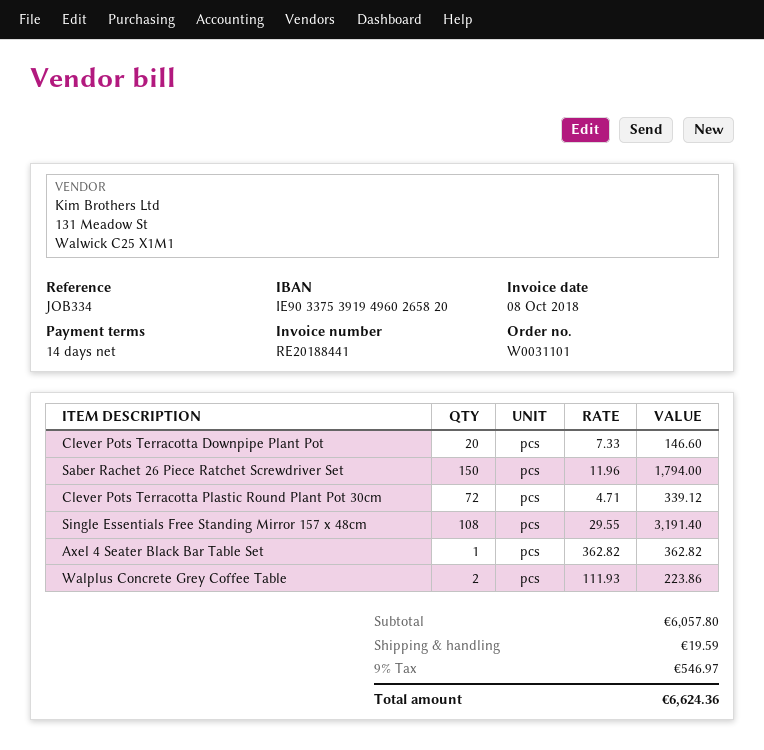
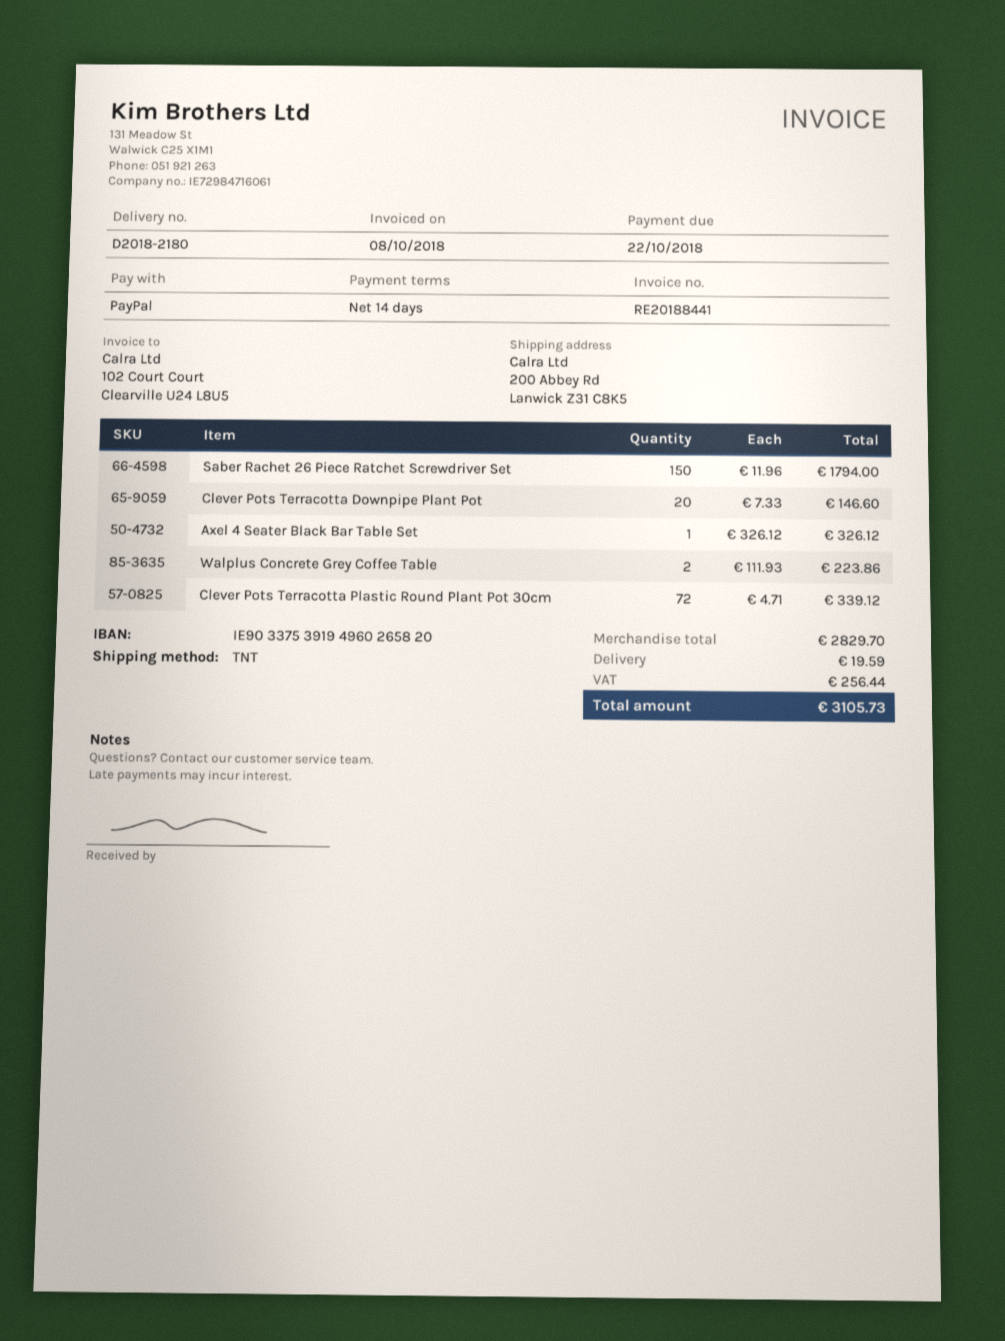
Single Essentials Free Standing Mirror 157 x 48cm: 108 x 29.55 = 3191.40 -> none
Axel 4 Seater Black Bar Table Set: 1 x 362.82 = 362.82 -> 1 x 326.12 = 326.12
subtotal: 6057.80 -> 2829.70
tax: 546.97 -> 256.44
total: 6624.36 -> 3105.73

